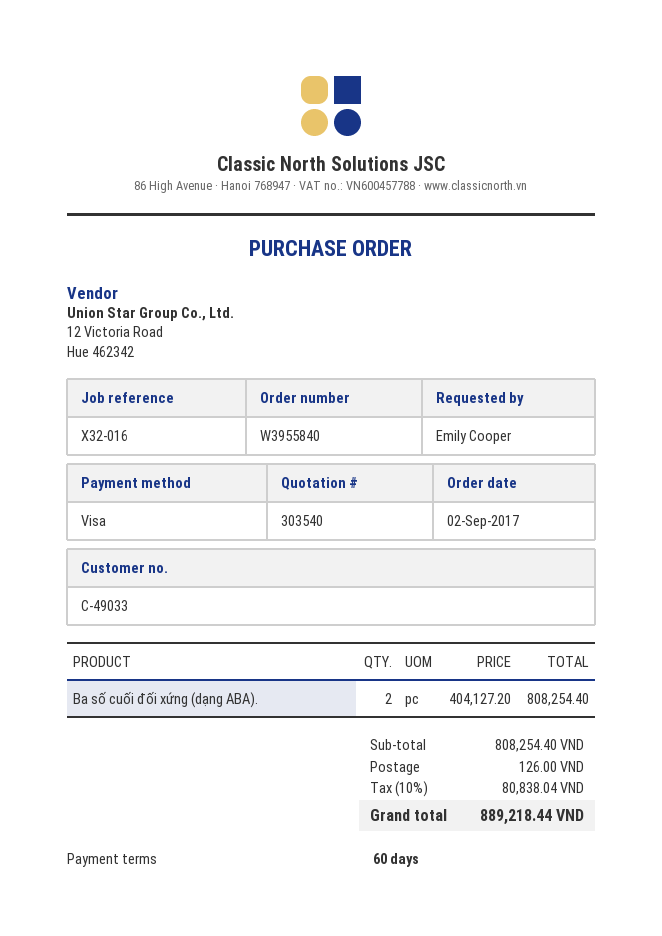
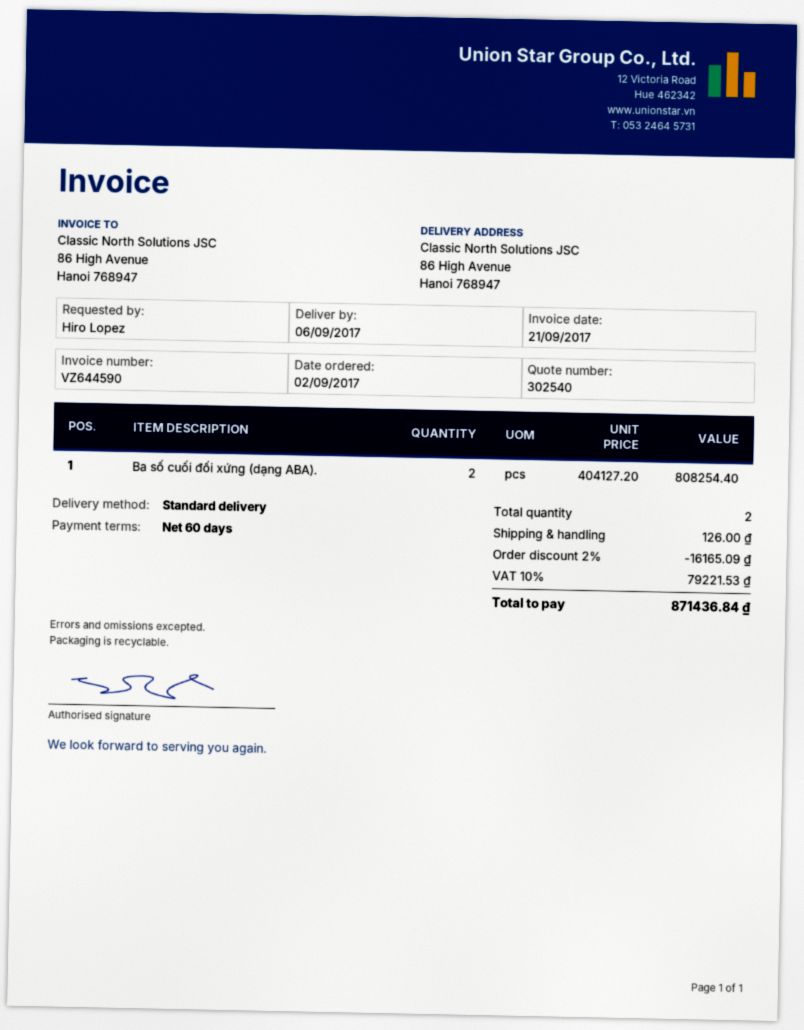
quote number: 303540 -> 302540
ordered by: Emily Cooper -> Hiro Lopez
discount: none -> 2% = 16165.09
tax: 10% = 80838.04 -> 10% = 79221.53
total: 889218.44 -> 871436.84

